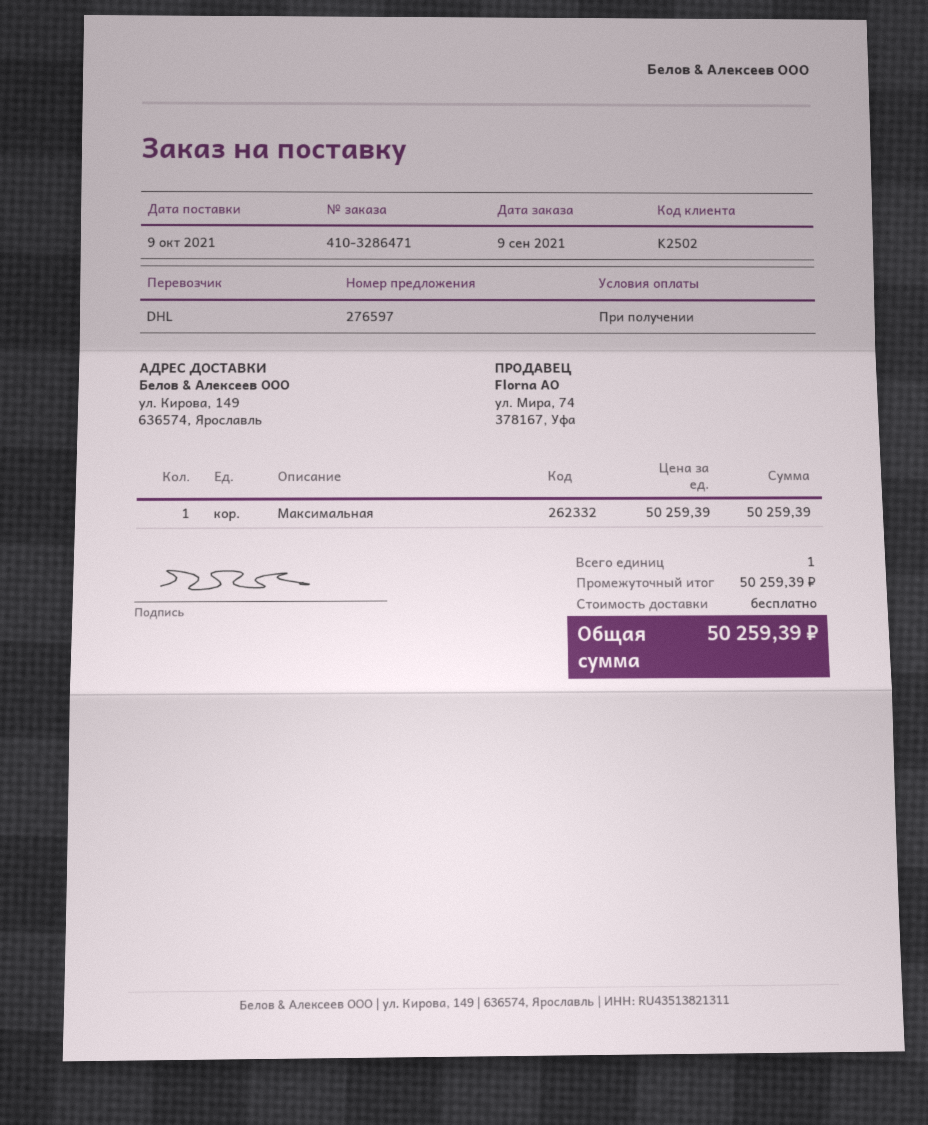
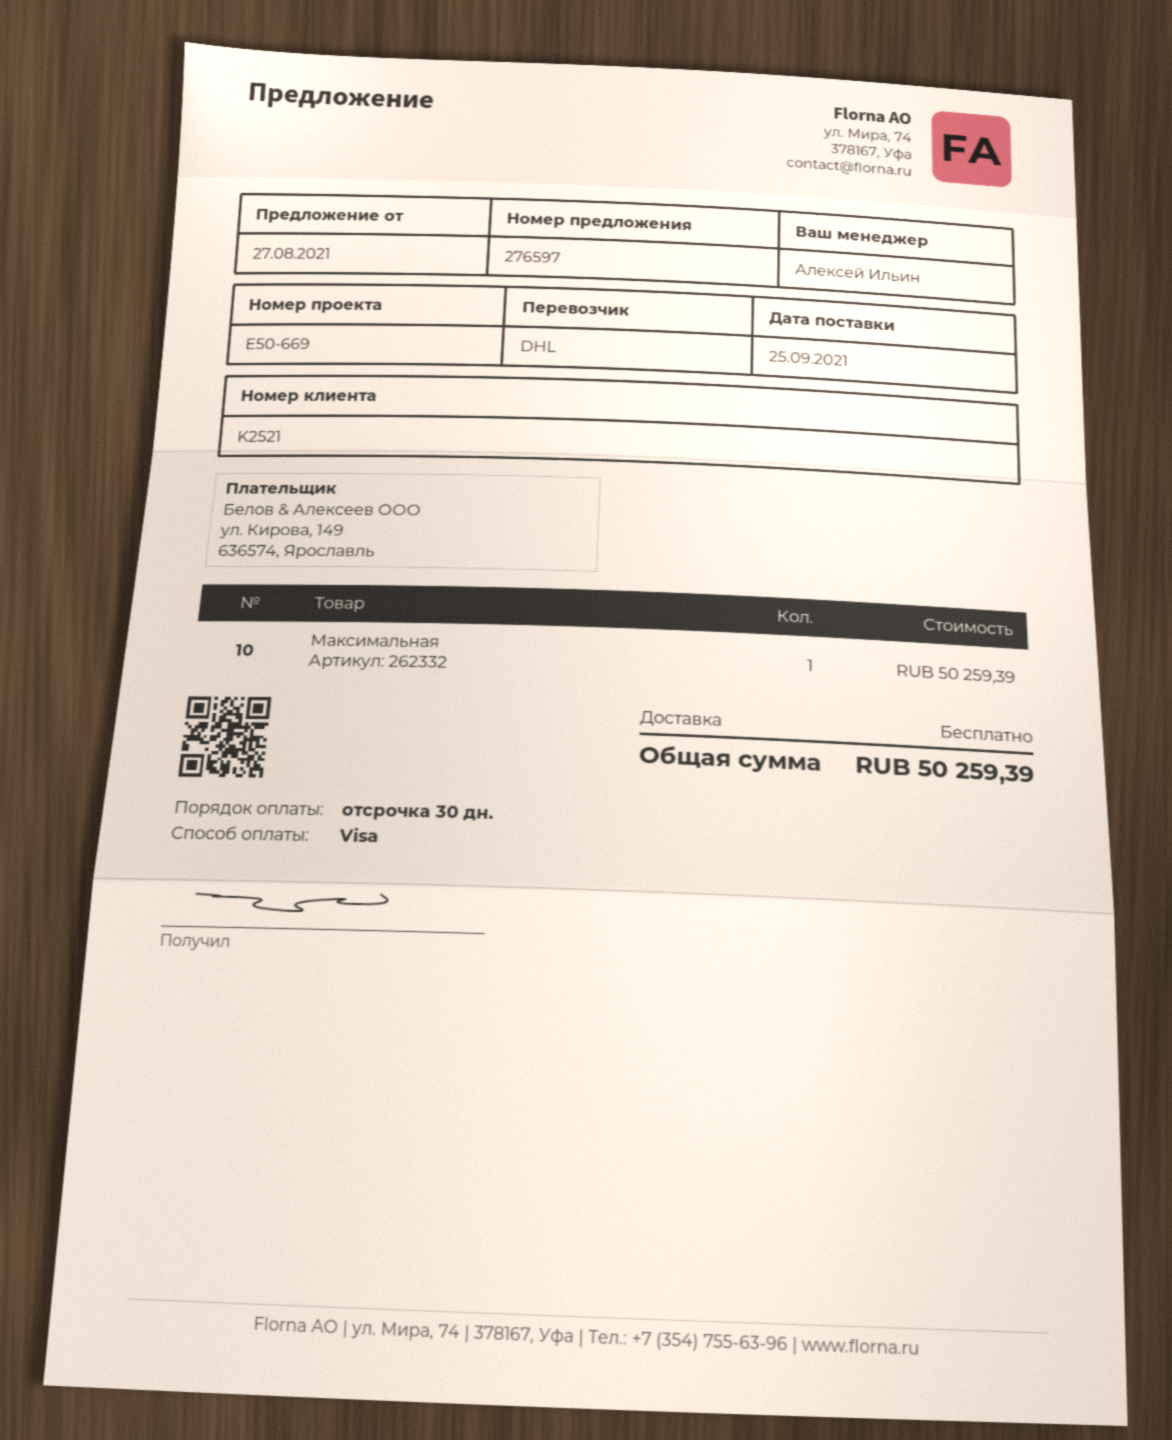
delivery date: 2021-10-09 -> 2021-09-25
payment terms: on receipt -> 30 days
customer number: K2502 -> K2521

